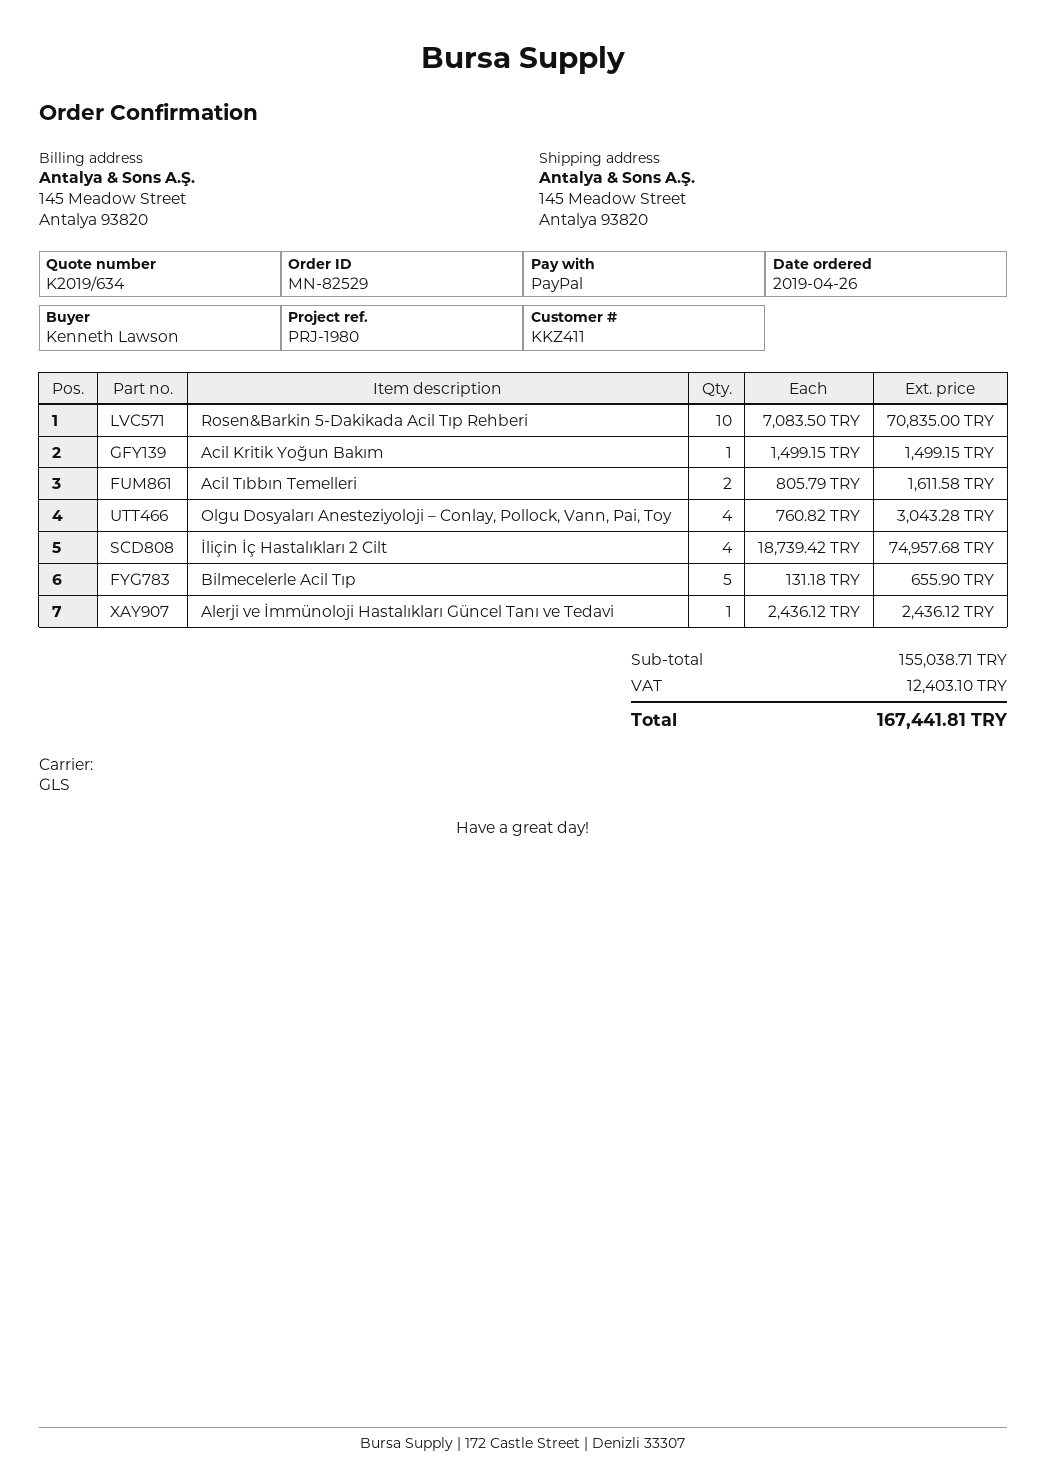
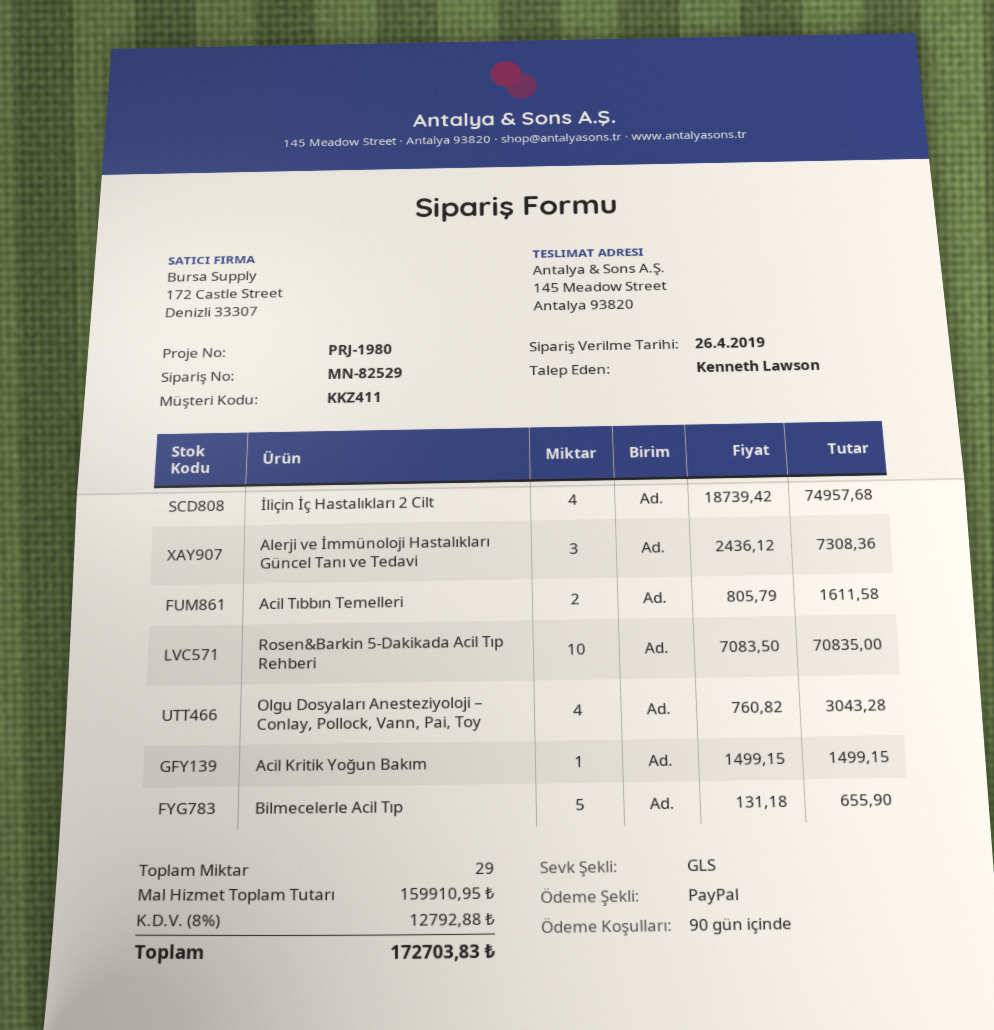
Alerji ve İmmünoloji Hastalıkları Güncel Tanı ve Tedavi: 1 x 2436.12 = 2436.12 -> 3 x 2436.12 = 7308.36
subtotal: 155038.71 -> 159910.95
tax: 12403.10 -> 12792.88
total: 167441.81 -> 172703.83

